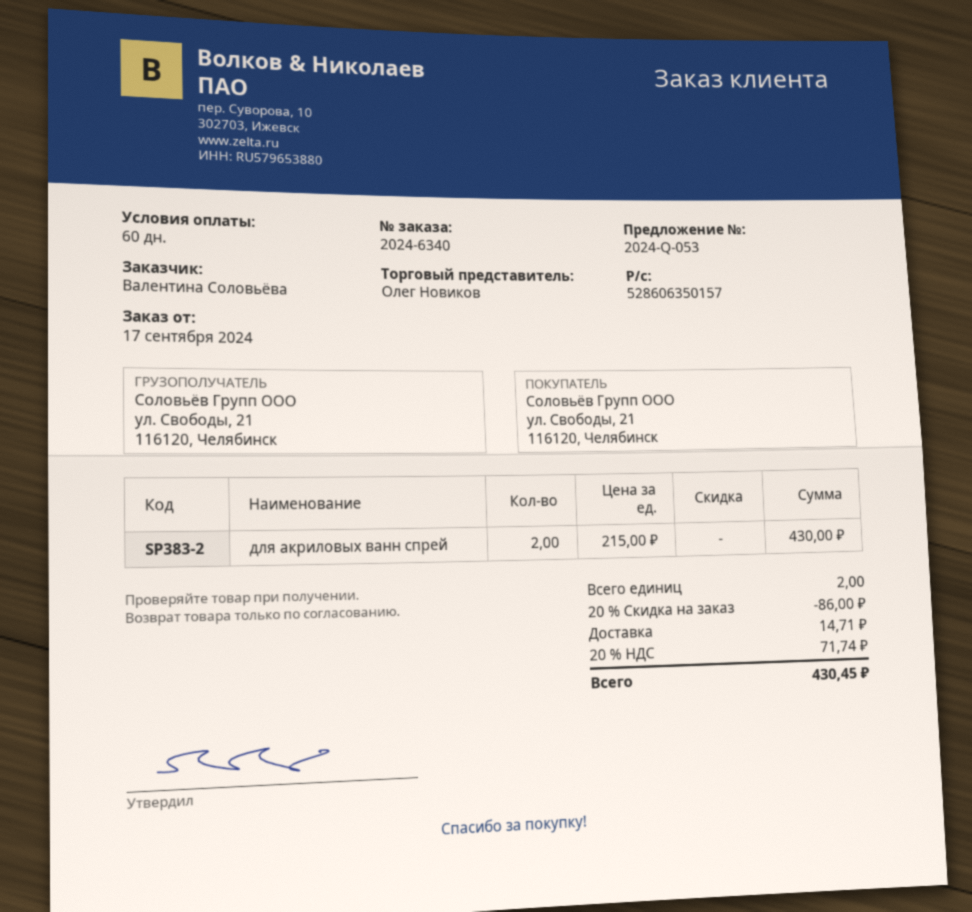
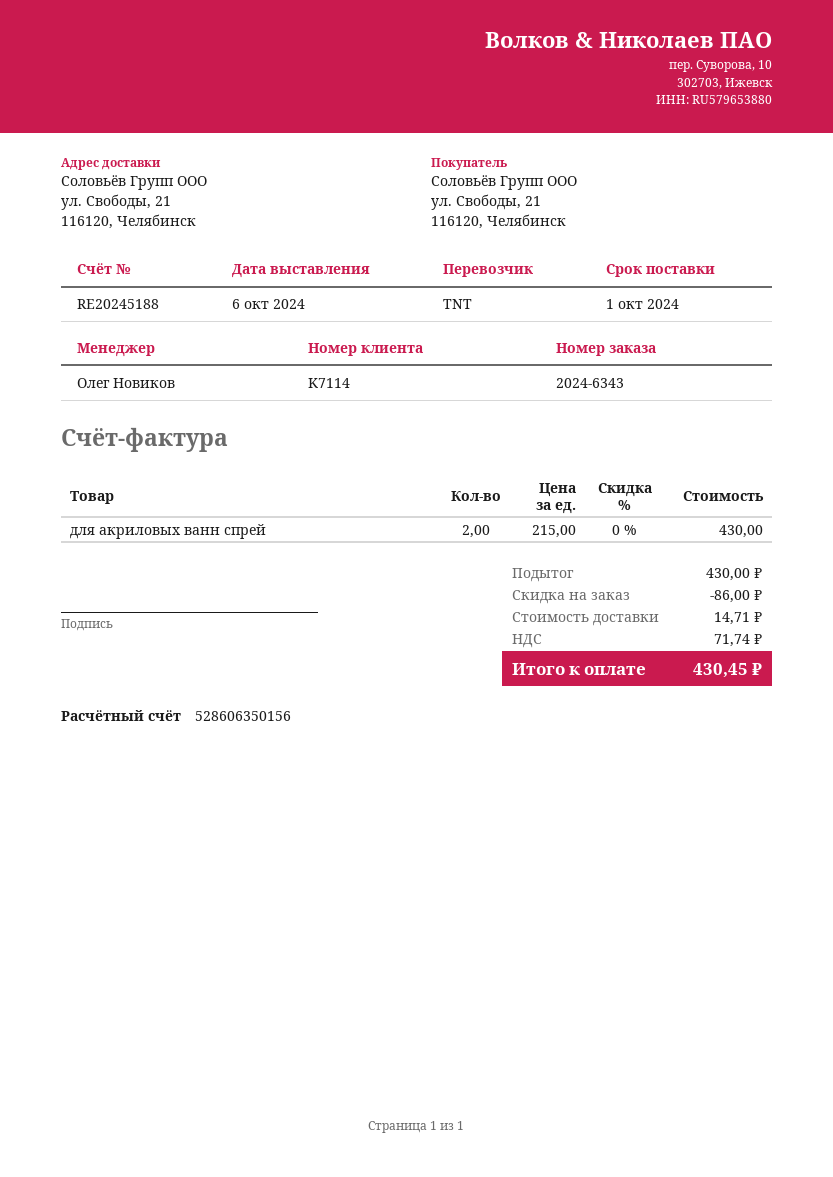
order number: 2024-6340 -> 2024-6343
bank account: 528606350157 -> 528606350156

